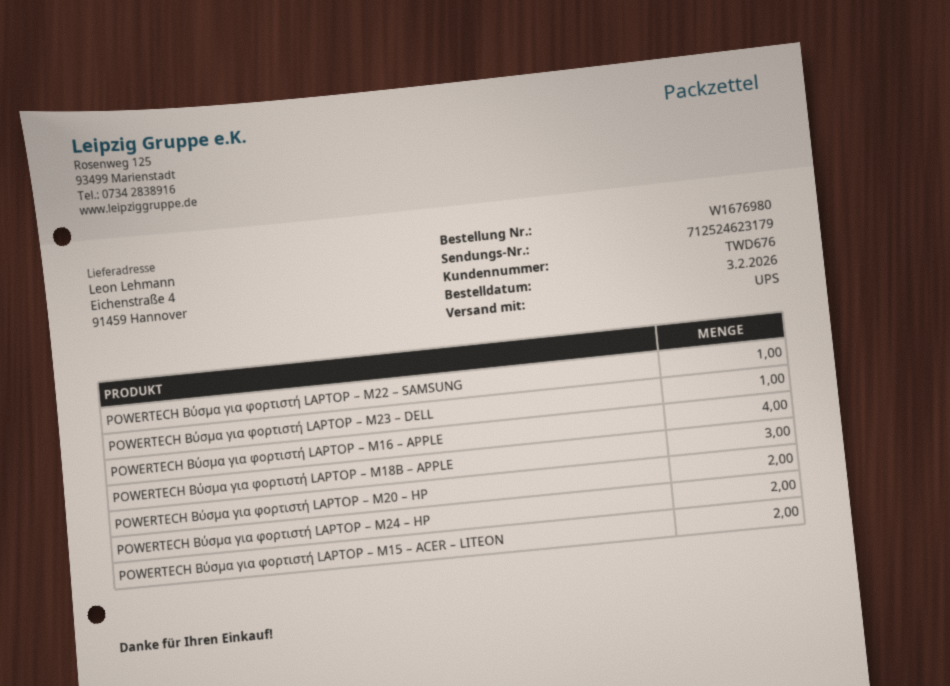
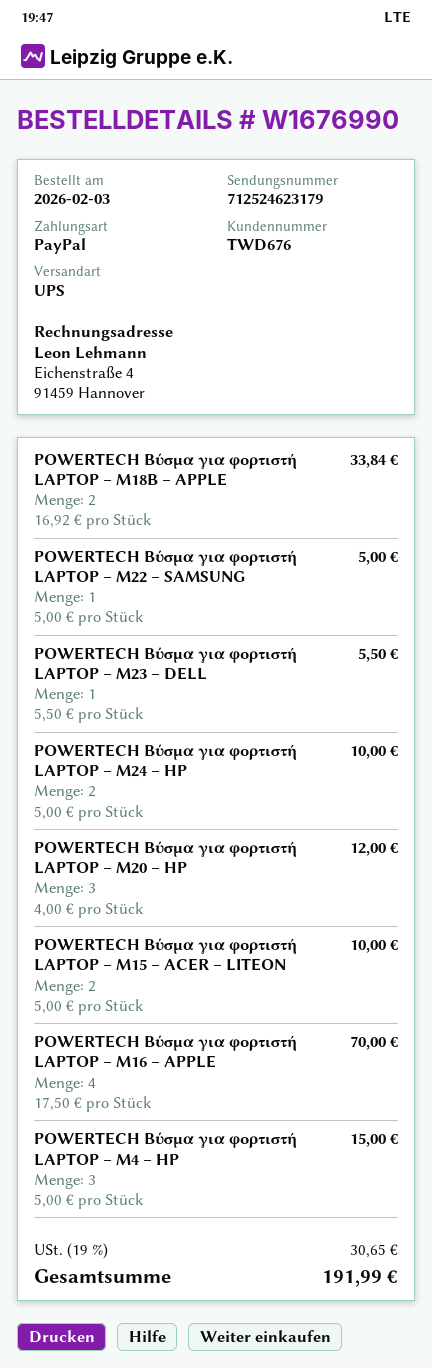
order number: W1676980 -> W1676990
POWERTECH Βύσμα για φορτιστή LAPTOP – M18B – APPLE: 3 -> 2
POWERTECH Βύσμα για φορτιστή LAPTOP – M20 – HP: 2 -> 3
POWERTECH Βύσμα για φορτιστή LAPTOP – M4 – HP: none -> 3

